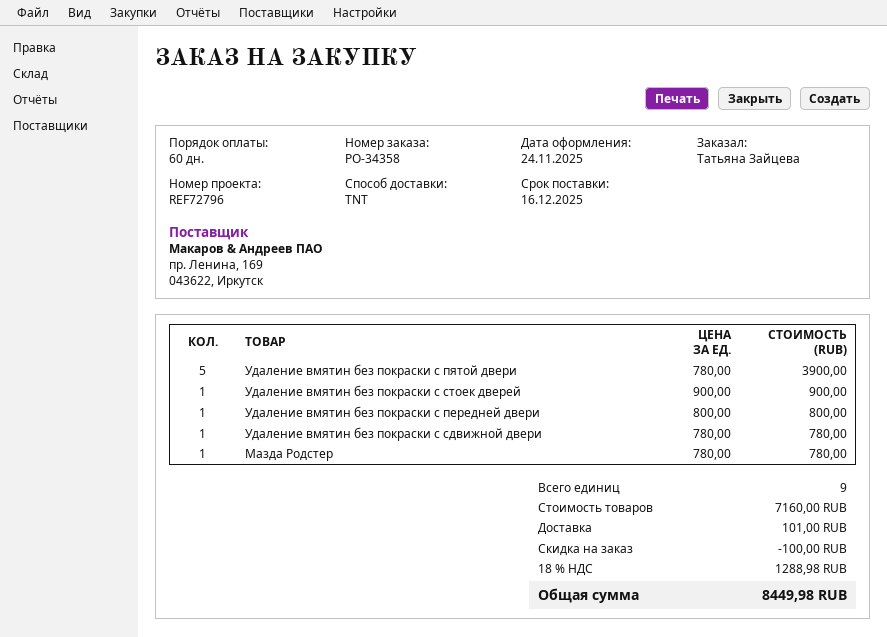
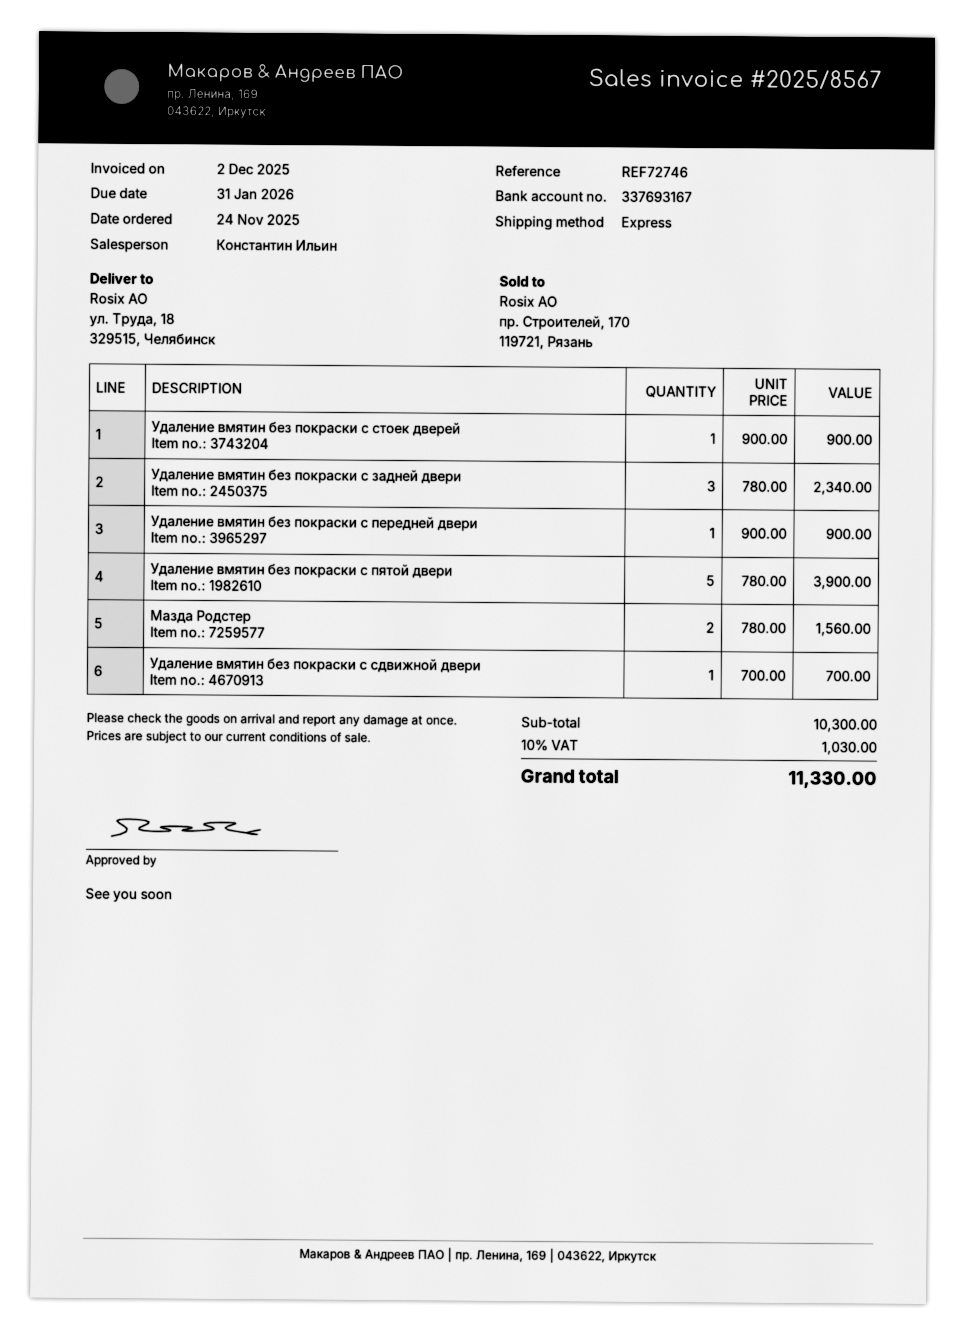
reference: REF72796 -> REF72746
shipping method: TNT -> express
Удаление вмятин без покраски с передней двери: 1 x 800.00 = 800.00 -> 1 x 900.00 = 900.00
Удаление вмятин без покраски с сдвижной двери: 1 x 780.00 = 780.00 -> 1 x 700.00 = 700.00
Мазда Родстер: 1 x 780.00 = 780.00 -> 2 x 780.00 = 1560.00
Удаление вмятин без покраски с задней двери: none -> 3 x 780.00 = 2340.00
subtotal: 7160.00 -> 10300.00
discount: 100.00 -> none
shipping: 101.00 -> none
tax: 18% = 1288.98 -> 10% = 1030.00
total: 8449.98 -> 11330.00

